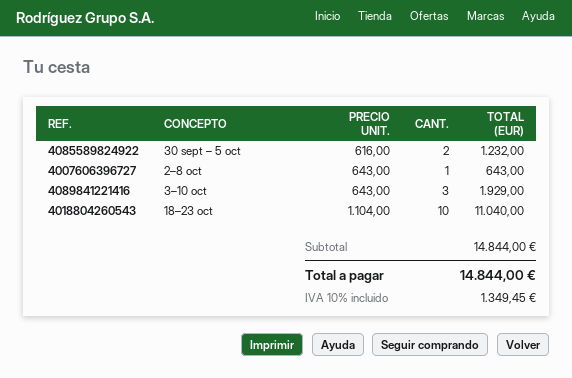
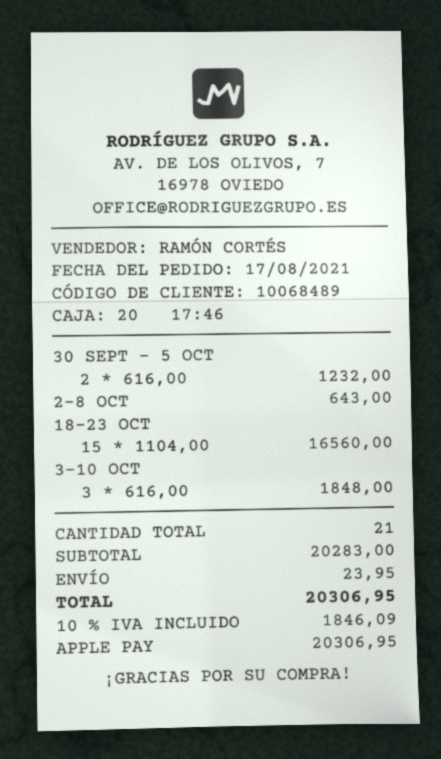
3–10 oct: 3 x 643.00 = 1929.00 -> 3 x 616.00 = 1848.00
18–23 oct: 10 x 1104.00 = 11040.00 -> 15 x 1104.00 = 16560.00
subtotal: 14844.00 -> 20283.00
shipping: none -> 23.95
tax: 10% = 1349.45 -> 10% = 1846.09
total: 14844.00 -> 20306.95

